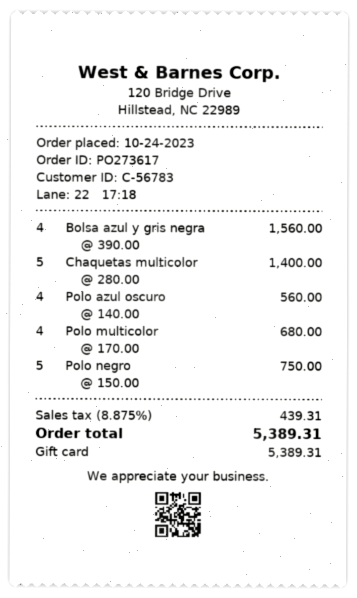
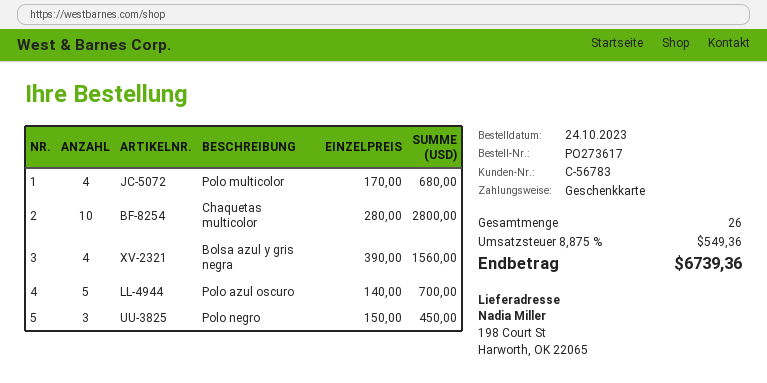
Chaquetas multicolor: 5 x 280.00 = 1400.00 -> 10 x 280.00 = 2800.00
Polo azul oscuro: 4 x 140.00 = 560.00 -> 5 x 140.00 = 700.00
Polo negro: 5 x 150.00 = 750.00 -> 3 x 150.00 = 450.00
tax: 8.875% = 439.31 -> 8.875% = 549.36
total: 5389.31 -> 6739.36

